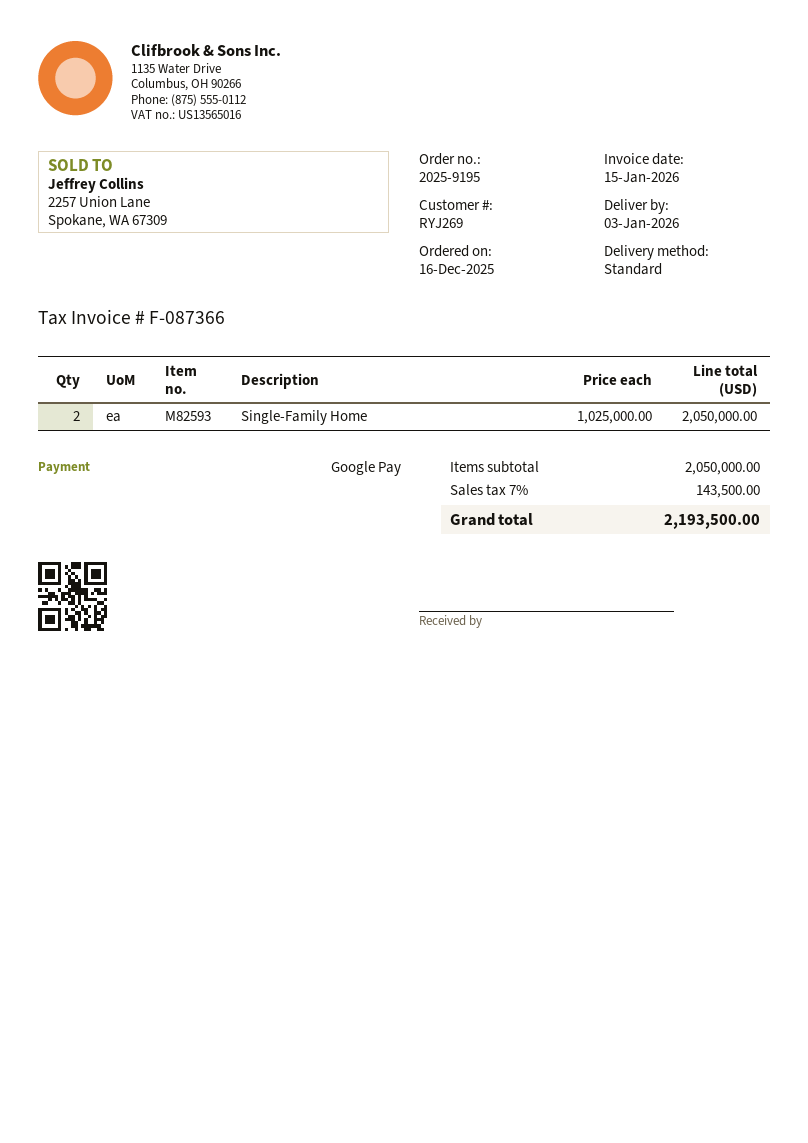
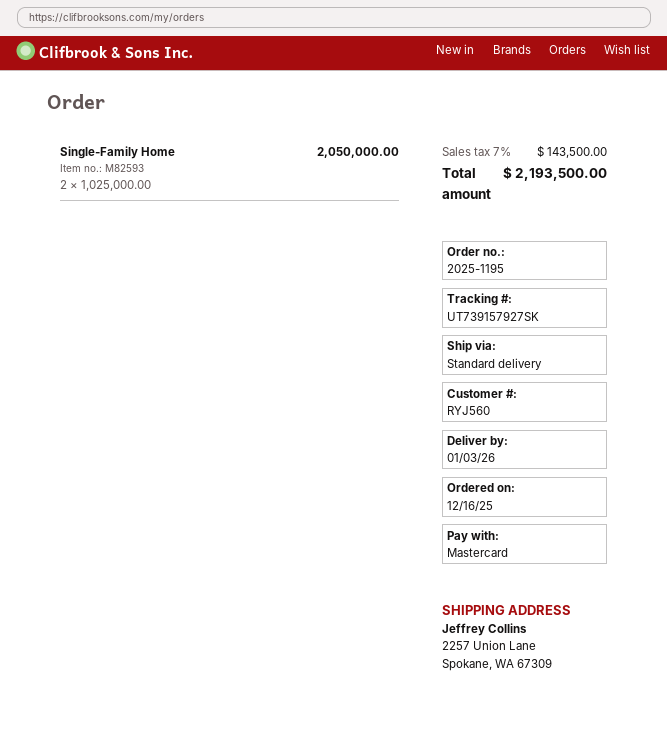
order number: 2025-9195 -> 2025-1195
customer number: RYJ269 -> RYJ560
payment method: Google Pay -> Mastercard

